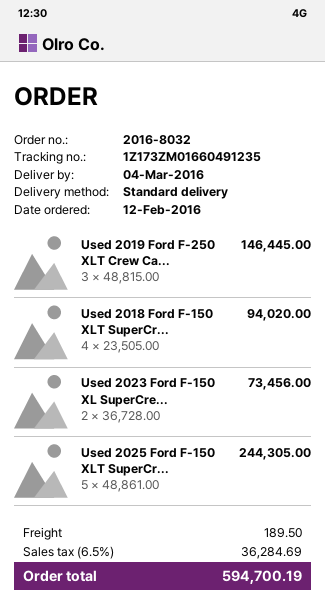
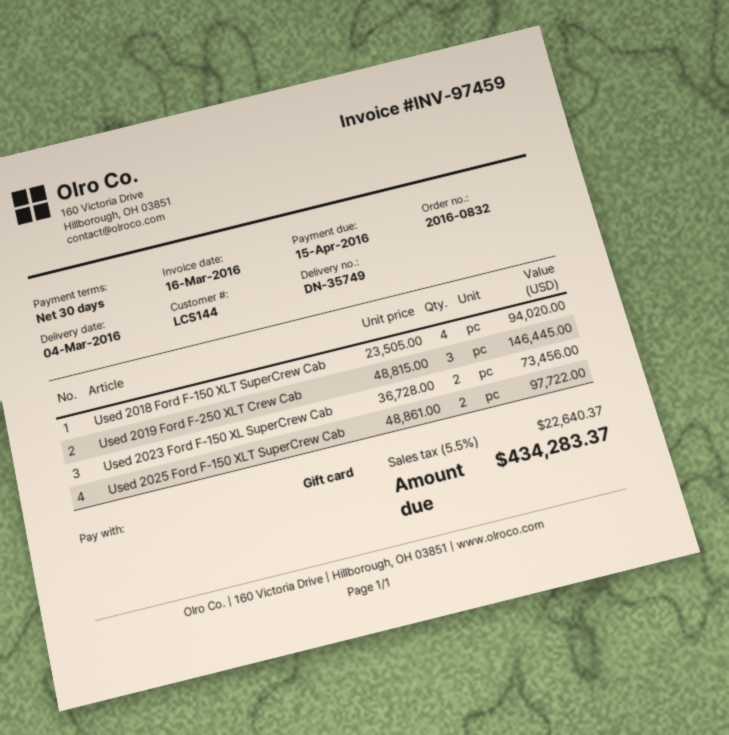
order number: 2016-8032 -> 2016-0832
Used 2025 Ford F-150 XLT SuperCr...: 5 x 48861.00 = 244305.00 -> 2 x 48861.00 = 97722.00
shipping: 189.50 -> none
tax: 6.5% = 36284.69 -> 5.5% = 22640.37
total: 594700.19 -> 434283.37

